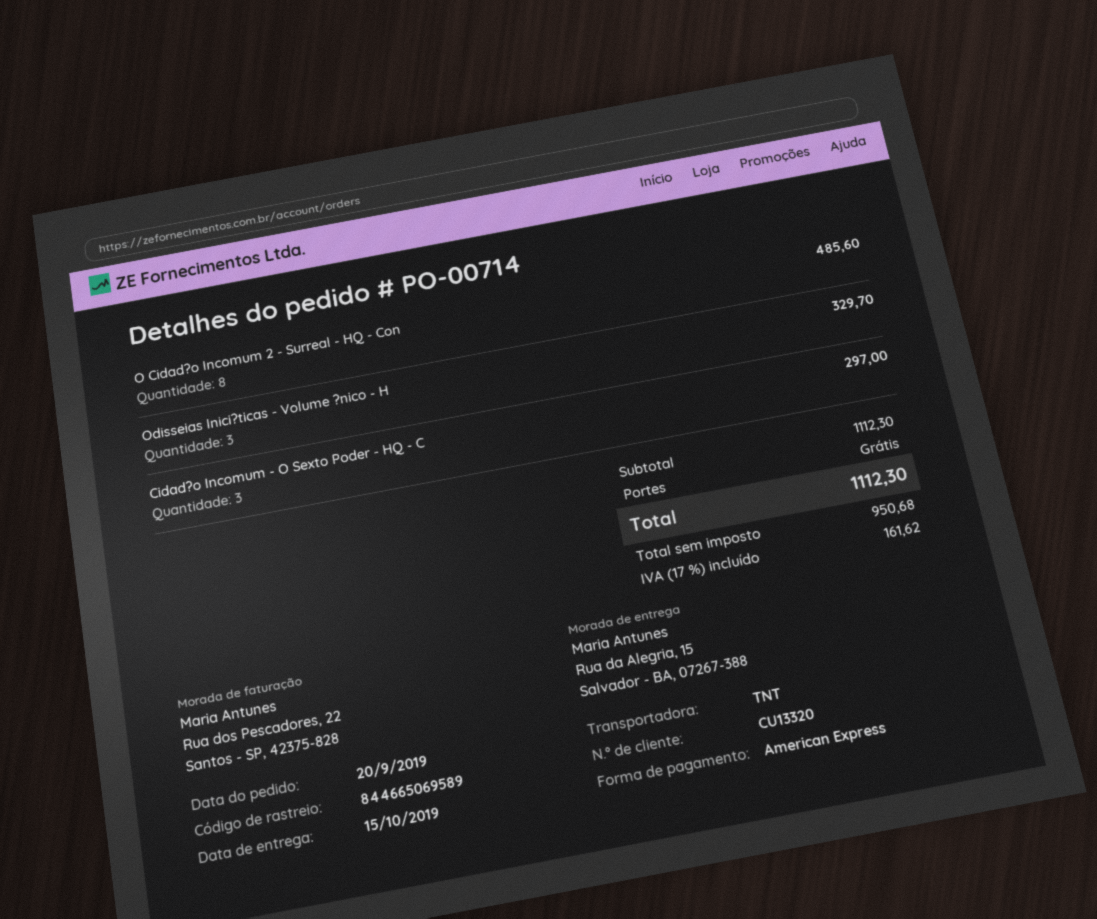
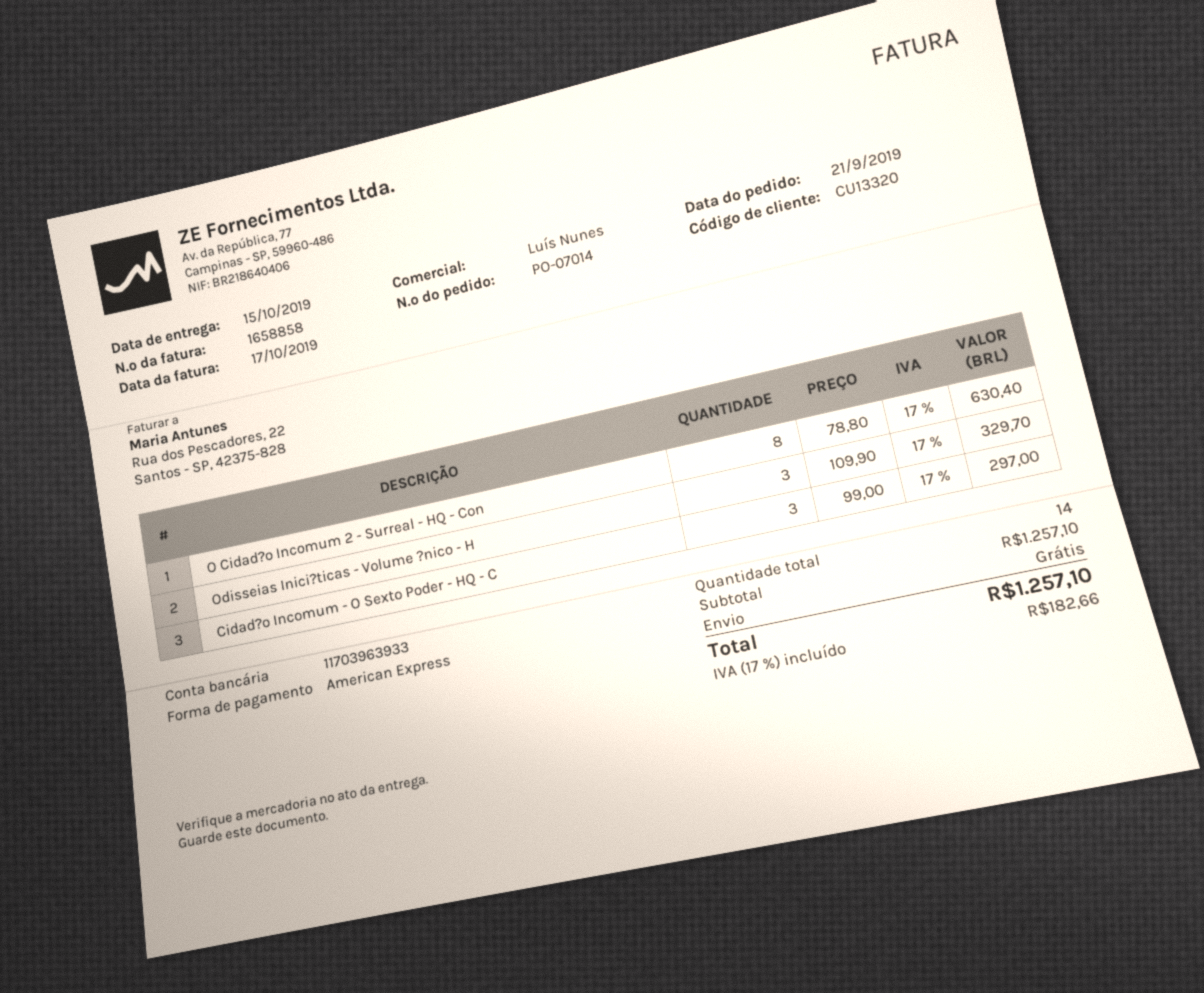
order number: PO-00714 -> PO-07014
order date: 2019-09-20 -> 2019-09-21
O Cidad?o Incomum 2 - Surreal - HQ - Con: 8 for 485.60 -> 8 for 630.40
subtotal: 1112.30 -> 1257.10
tax: 17% = 161.62 -> 17% = 182.66
total: 1112.30 -> 1257.10

